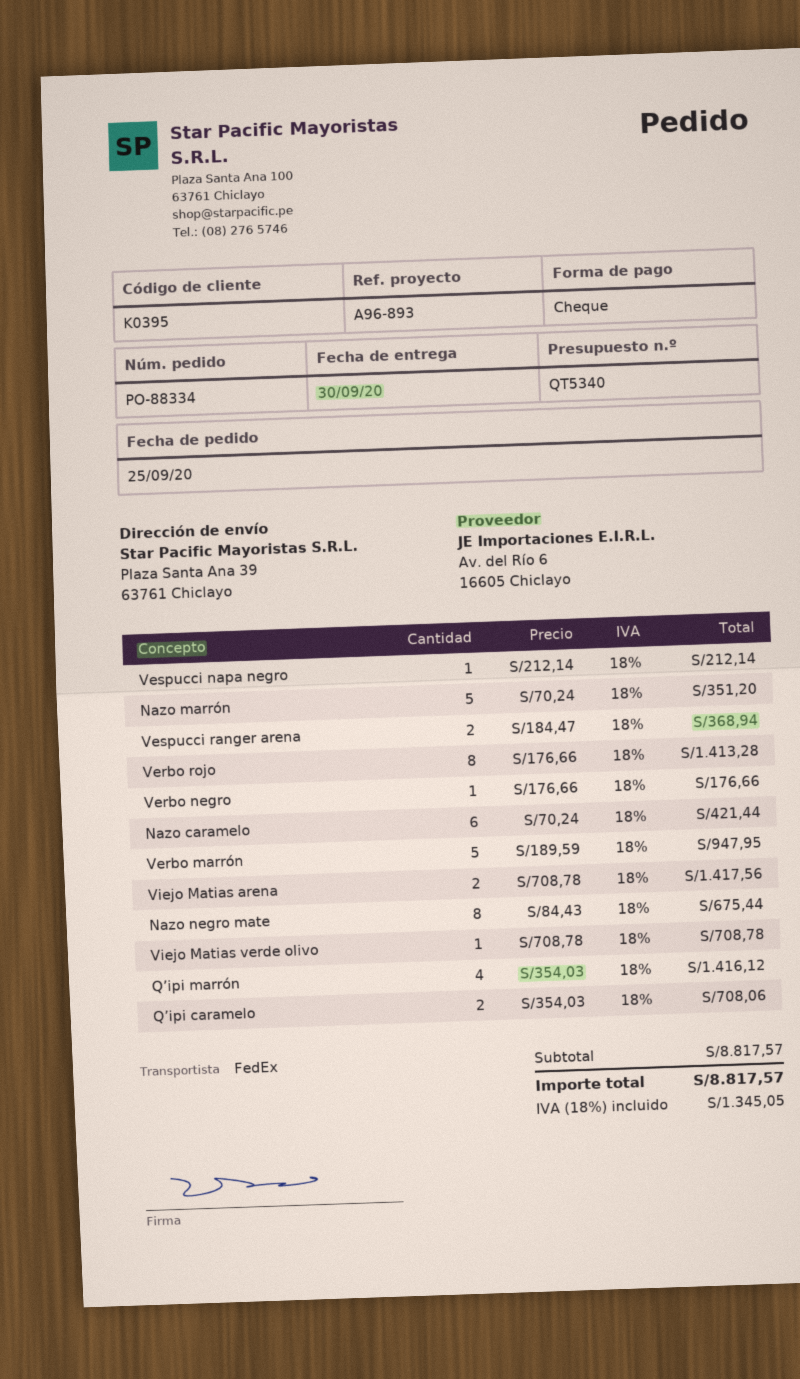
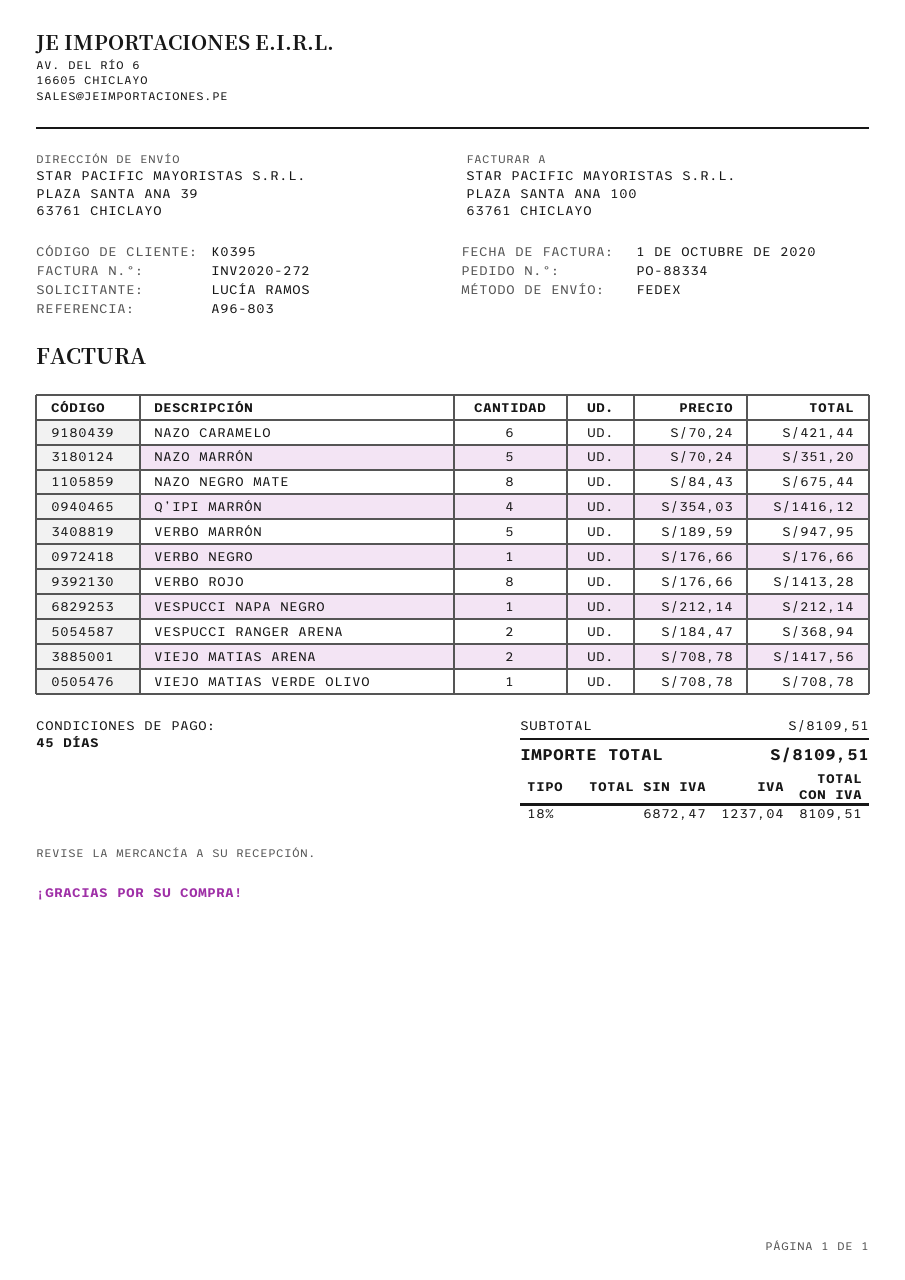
reference: A96-893 -> A96-803
Q’ipi caramelo: 2 x 354.03 = 708.06 -> none
subtotal: 8817.57 -> 8109.51
tax: 18% = 1345.05 -> 18% = 1237.04
total: 8817.57 -> 8109.51

